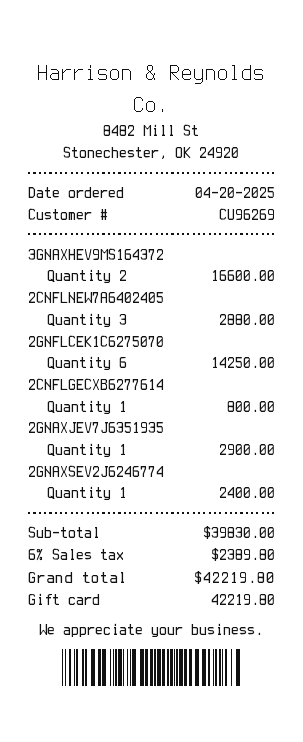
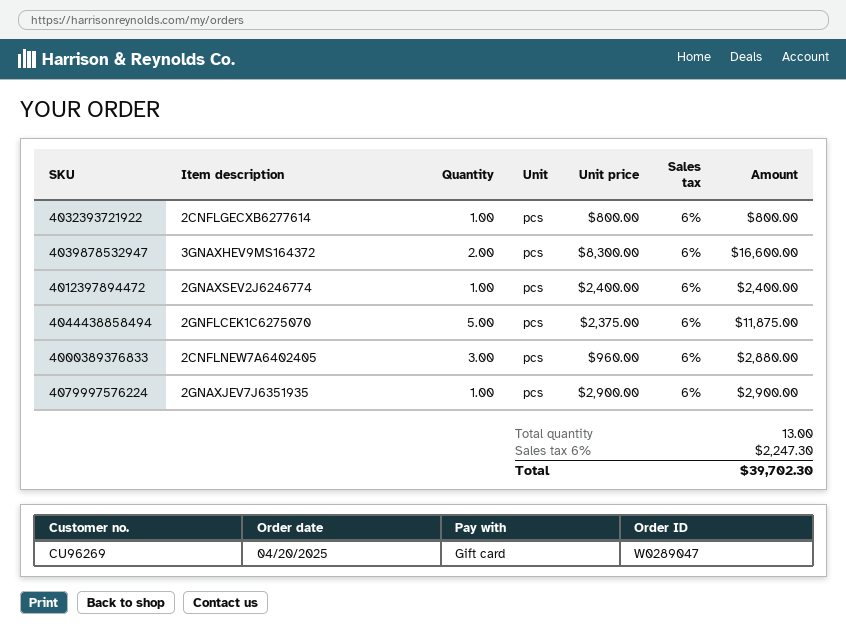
2GNFLCEK1C6275070: 6 for 14250.00 -> 5 for 11875.00
tax: 6% = 2389.80 -> 6% = 2247.30
total: 42219.80 -> 39702.30

